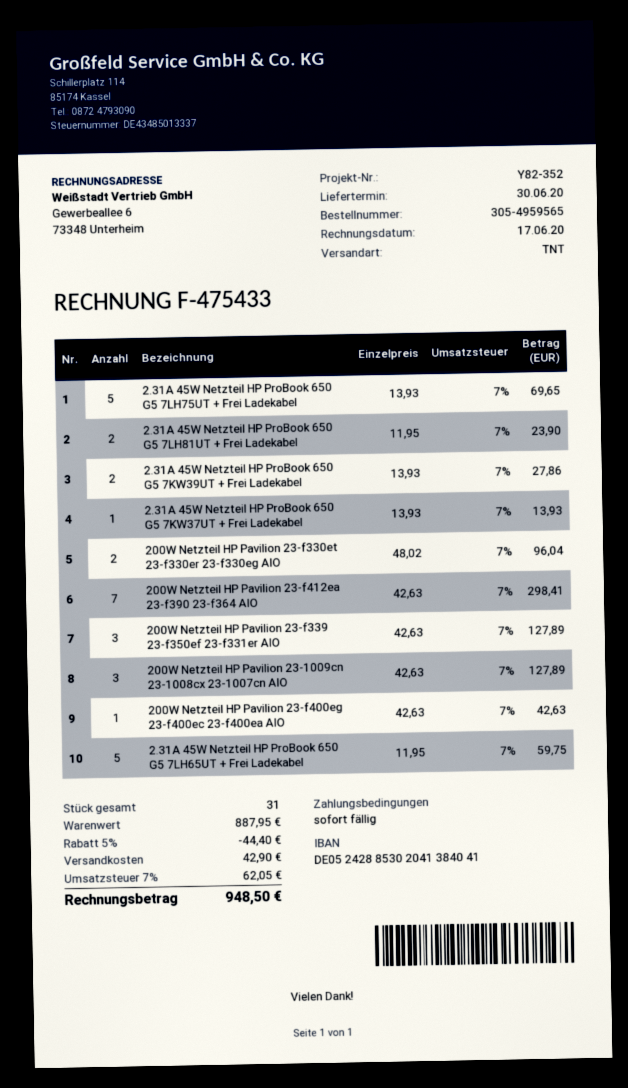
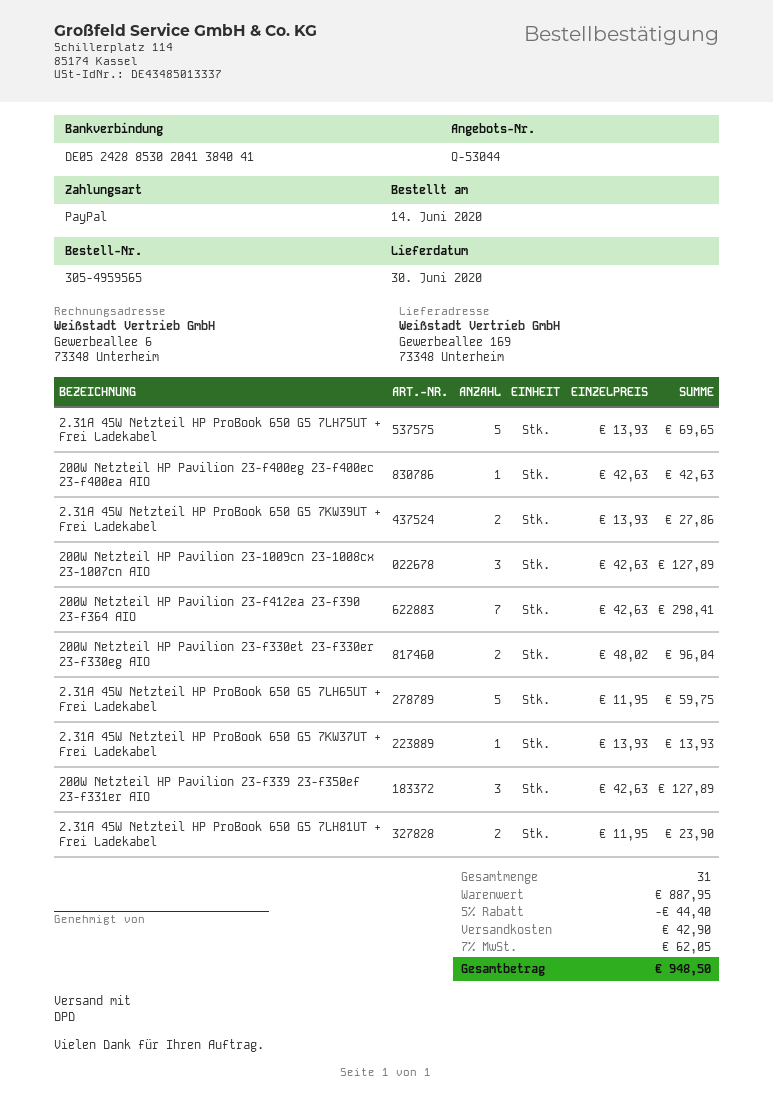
shipping method: TNT -> DPD

